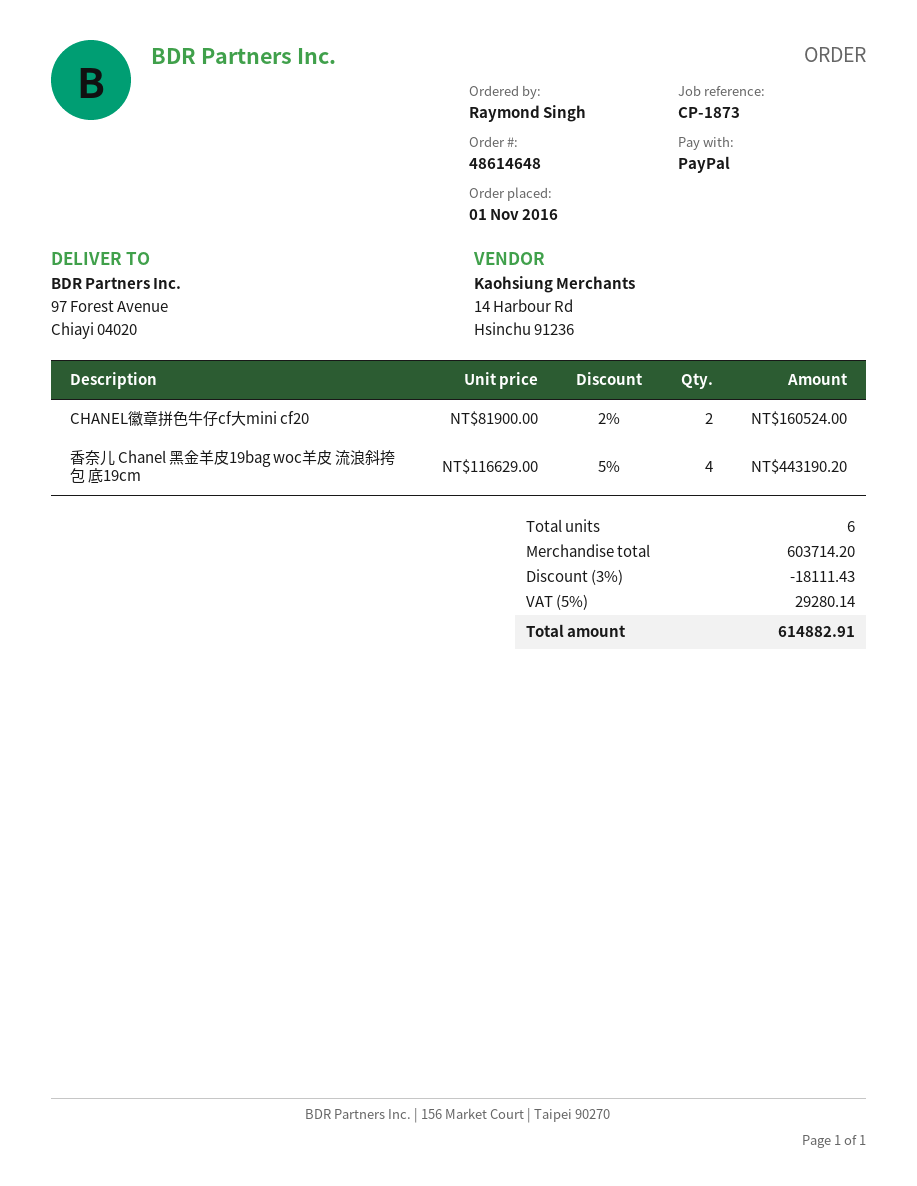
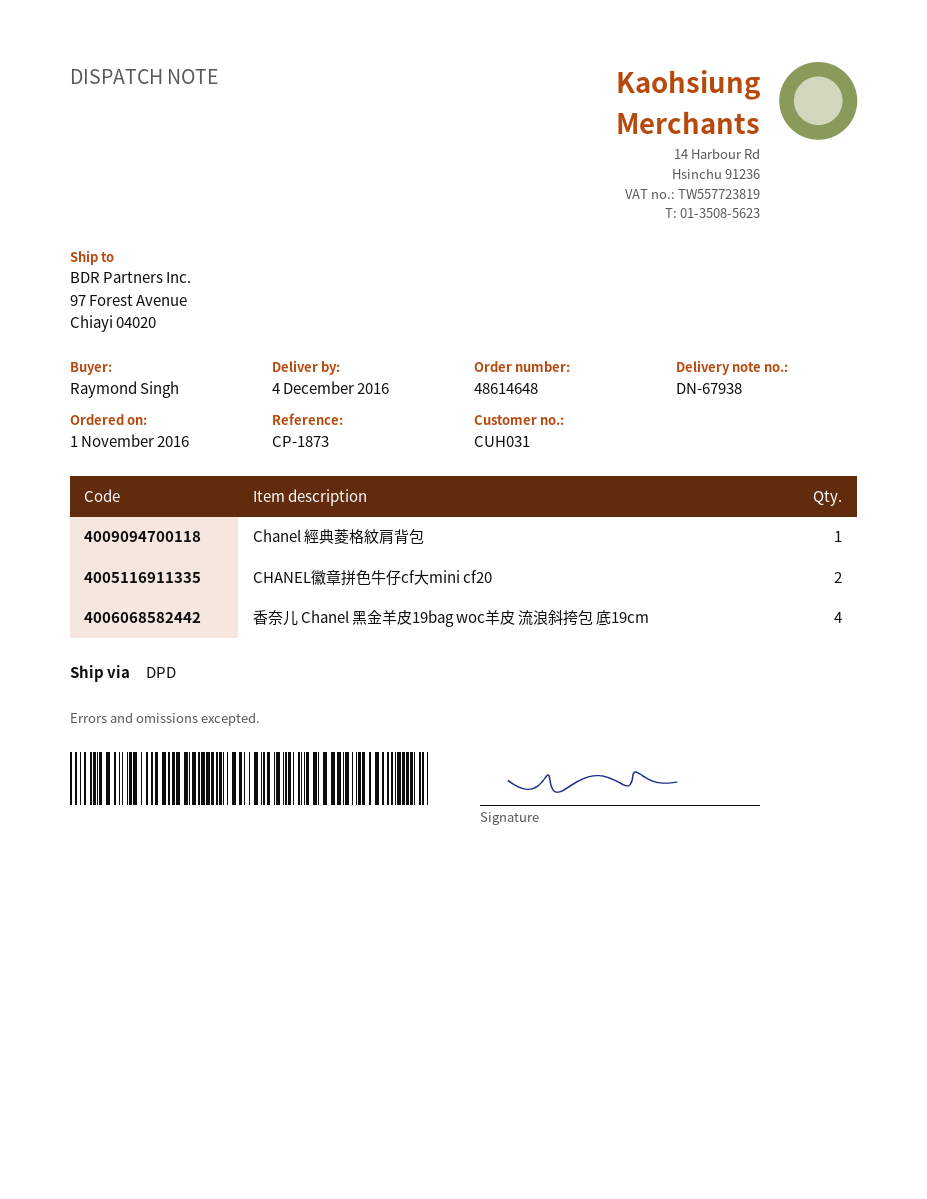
Chanel 經典菱格紋肩背包: none -> 1

